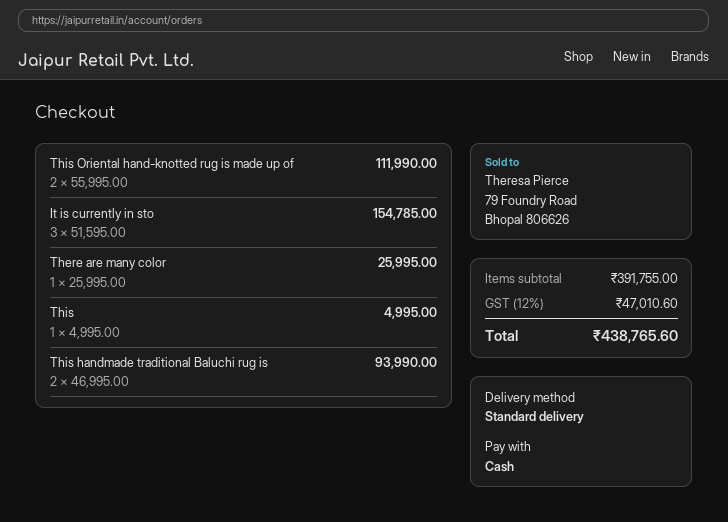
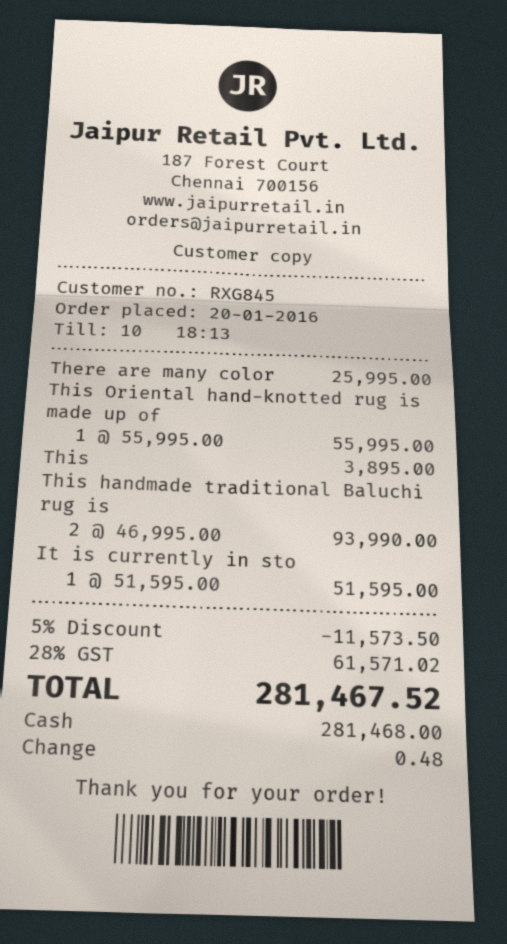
This Oriental hand-knotted rug is made up of: 2 x 55995.00 = 111990.00 -> 1 x 55995.00 = 55995.00
It is currently in sto: 3 x 51595.00 = 154785.00 -> 1 x 51595.00 = 51595.00
This: 1 x 4995.00 = 4995.00 -> 1 x 3895.00 = 3895.00
discount: none -> 5% = 11573.50
tax: 12% = 47010.60 -> 28% = 61571.02
total: 438765.60 -> 281467.52

